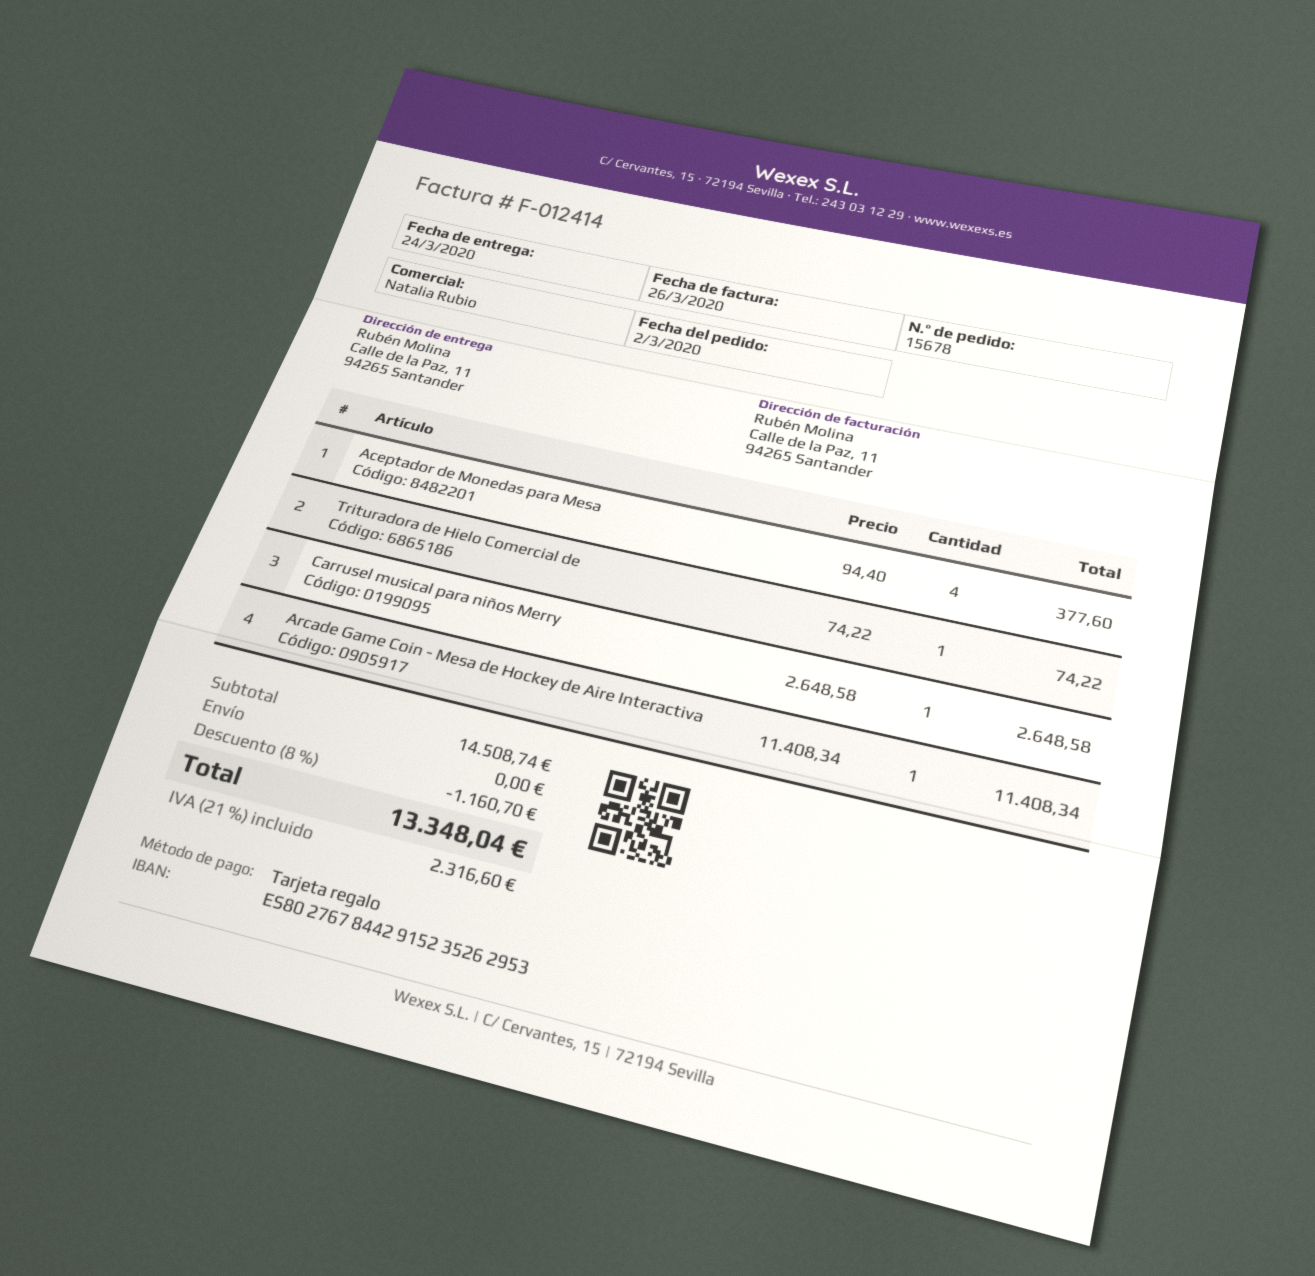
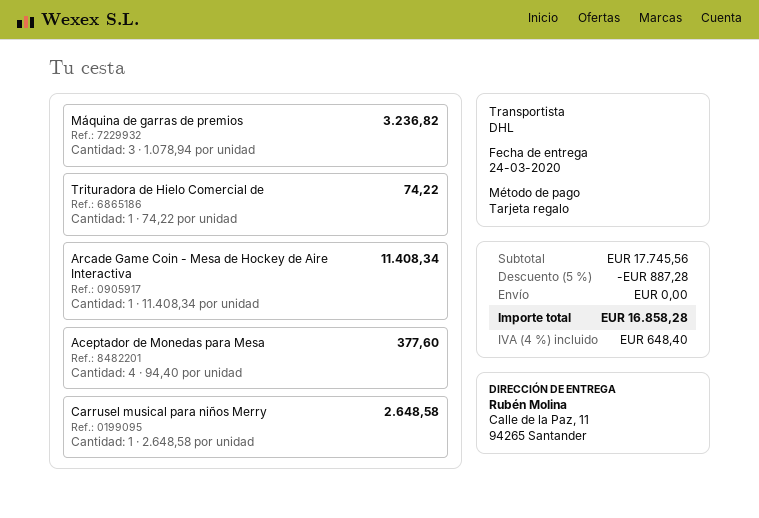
Máquina de garras de premios: none -> 3 x 1078.94 = 3236.82
subtotal: 14508.74 -> 17745.56
discount: 8% = 1160.70 -> 5% = 887.28
tax: 21% = 2316.60 -> 4% = 648.40
total: 13348.04 -> 16858.28

